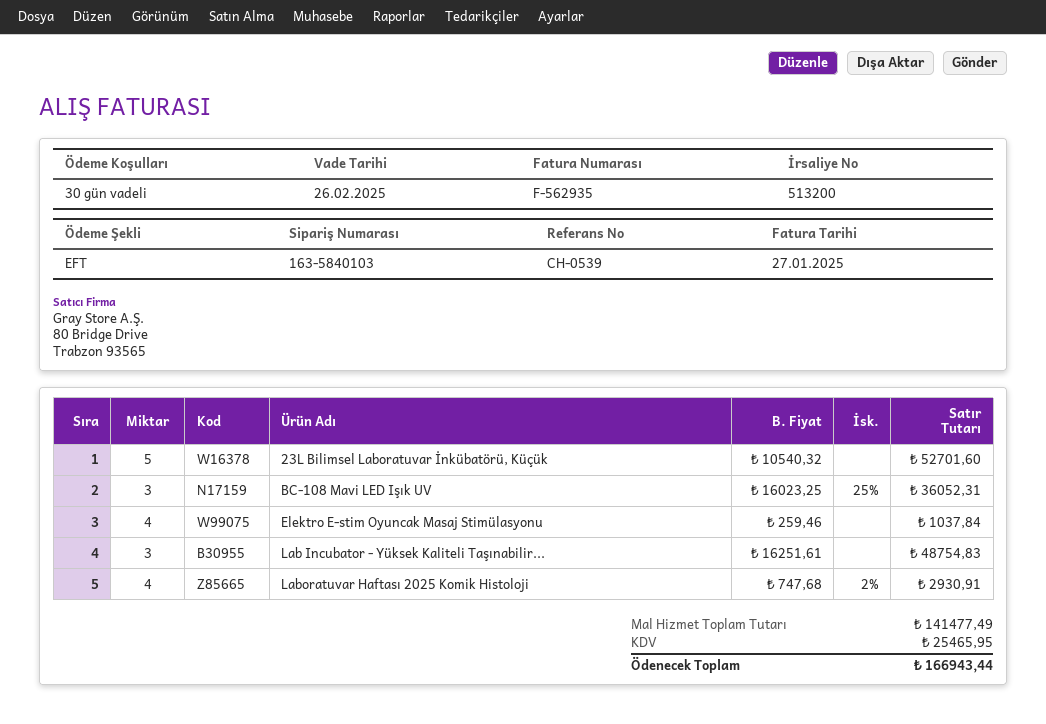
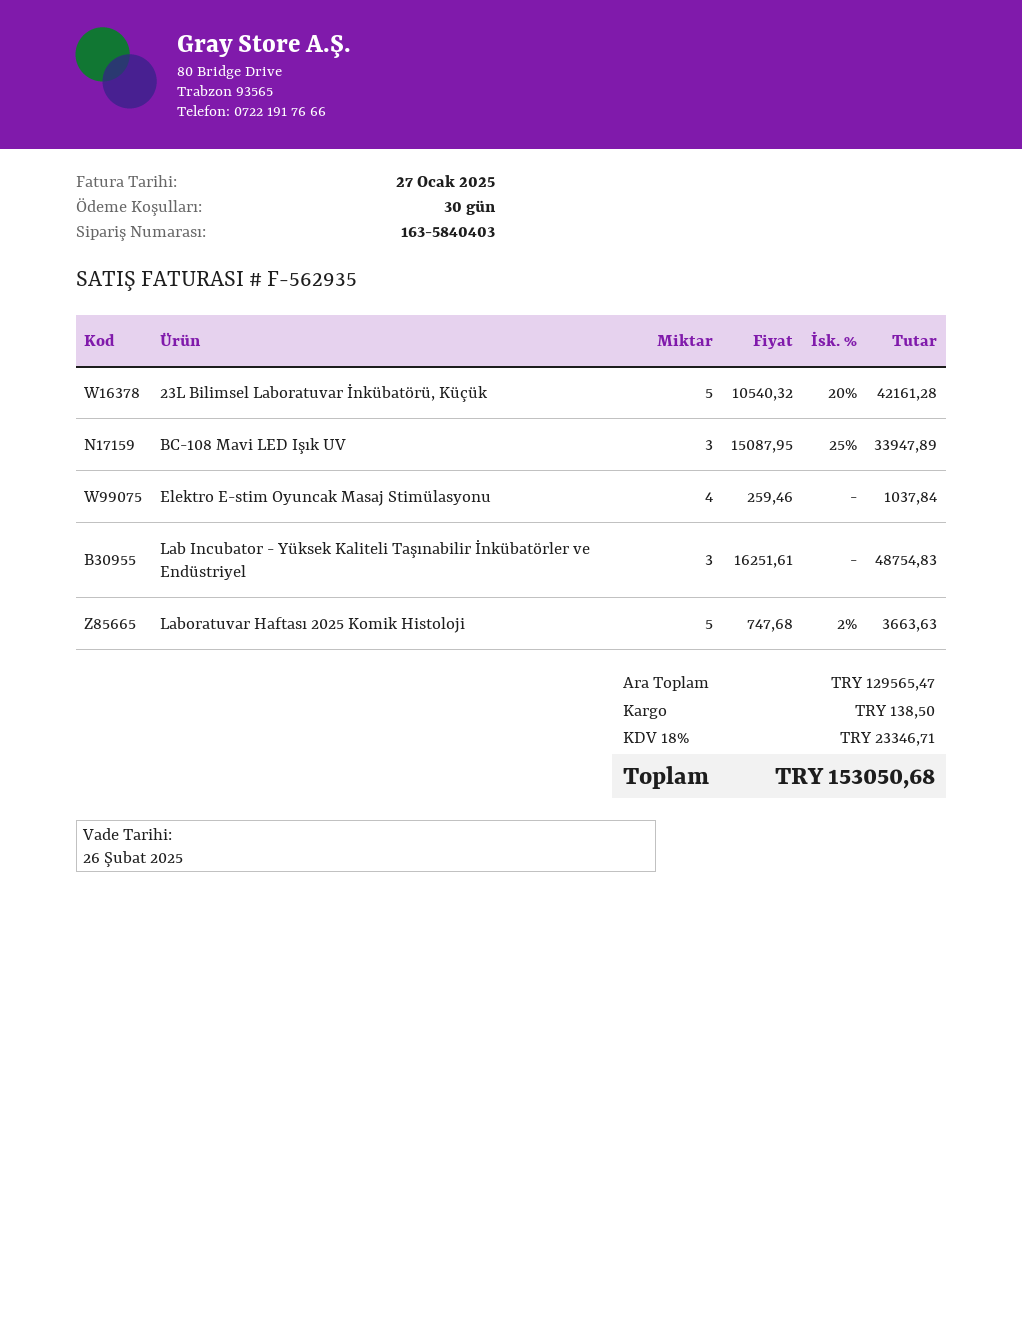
order number: 163-5840103 -> 163-5840403
23L Bilimsel Laboratuvar İnkübatörü, Küçük: 5 x 10540.32 = 52701.60 -> 5 x 10540.32 - 20% = 42161.28
BC-108 Mavi LED Işık UV: 3 x 16023.25 - 25% = 36052.31 -> 3 x 15087.95 - 25% = 33947.89
Laboratuvar Haftası 2025 Komik Histoloji: 4 x 747.68 - 2% = 2930.91 -> 5 x 747.68 - 2% = 3663.63
subtotal: 141477.49 -> 129565.47
shipping: none -> 138.50
tax: 25465.95 -> 23346.71
total: 166943.44 -> 153050.68

